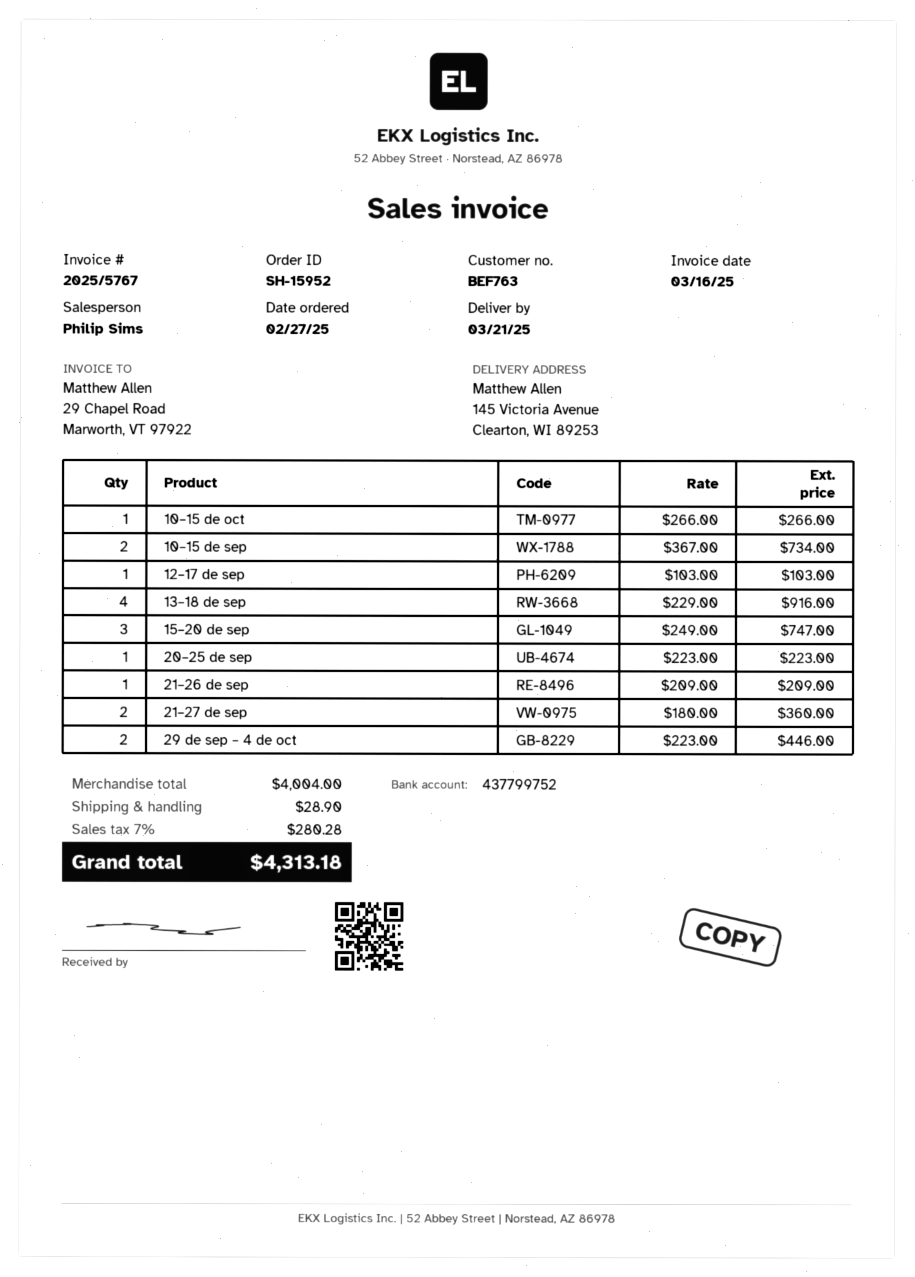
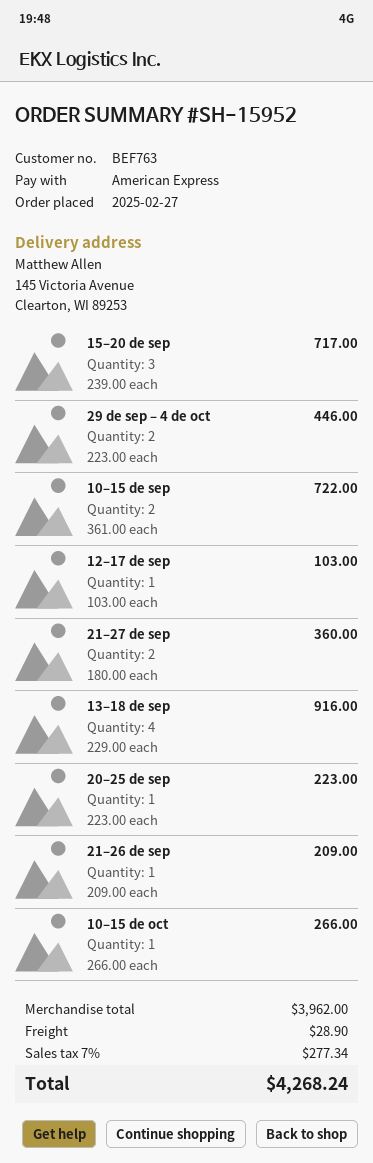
10–15 de sep: 2 x 367.00 = 734.00 -> 2 x 361.00 = 722.00
15–20 de sep: 3 x 249.00 = 747.00 -> 3 x 239.00 = 717.00
subtotal: 4004.00 -> 3962.00
tax: 7% = 280.28 -> 7% = 277.34
total: 4313.18 -> 4268.24

